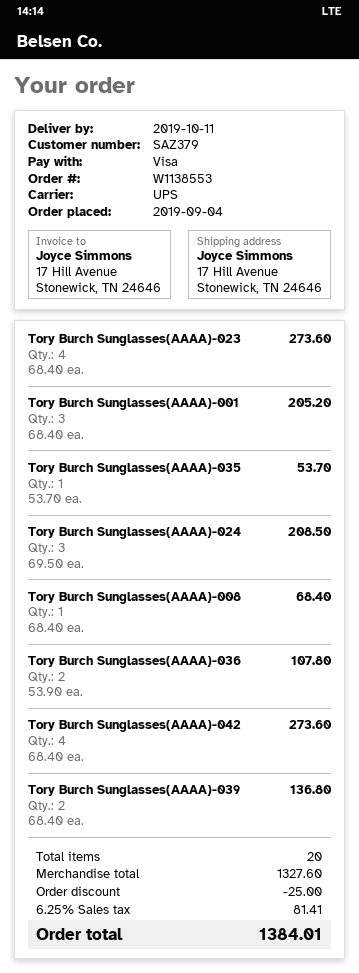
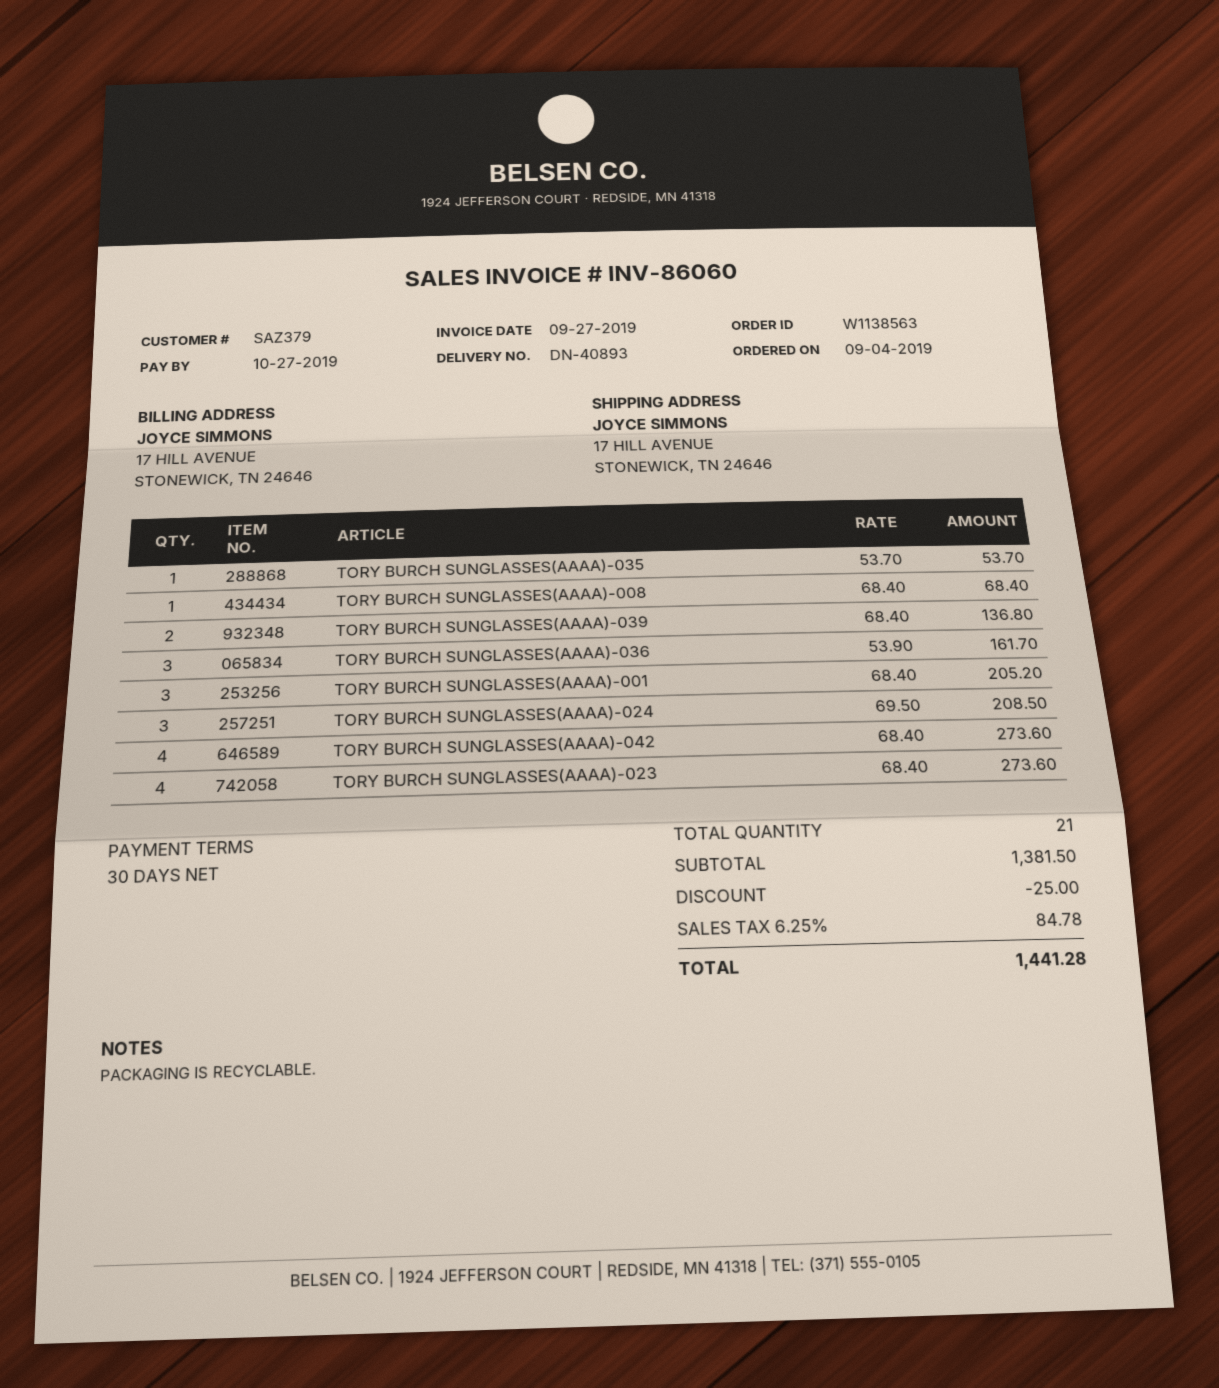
order number: W1138553 -> W1138563
Tory Burch Sunglasses(AAAA)-036: 2 x 53.90 = 107.80 -> 3 x 53.90 = 161.70
total quantity: 20 -> 21
subtotal: 1327.60 -> 1381.50
tax: 6.25% = 81.41 -> 6.25% = 84.78
total: 1384.01 -> 1441.28

